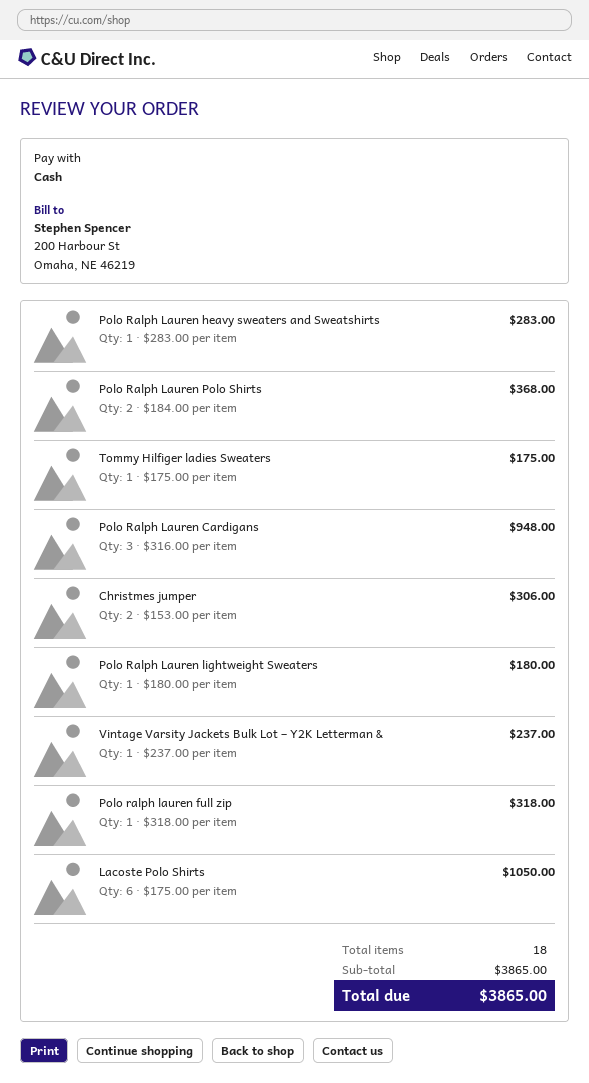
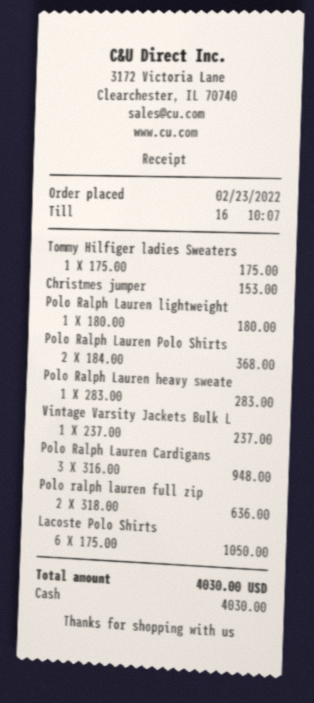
Christmes jumper: 2 x 153.00 = 306.00 -> 1 x 153.00 = 153.00
Polo ralph lauren full zip: 1 x 318.00 = 318.00 -> 2 x 318.00 = 636.00
total: 3865.00 -> 4030.00

